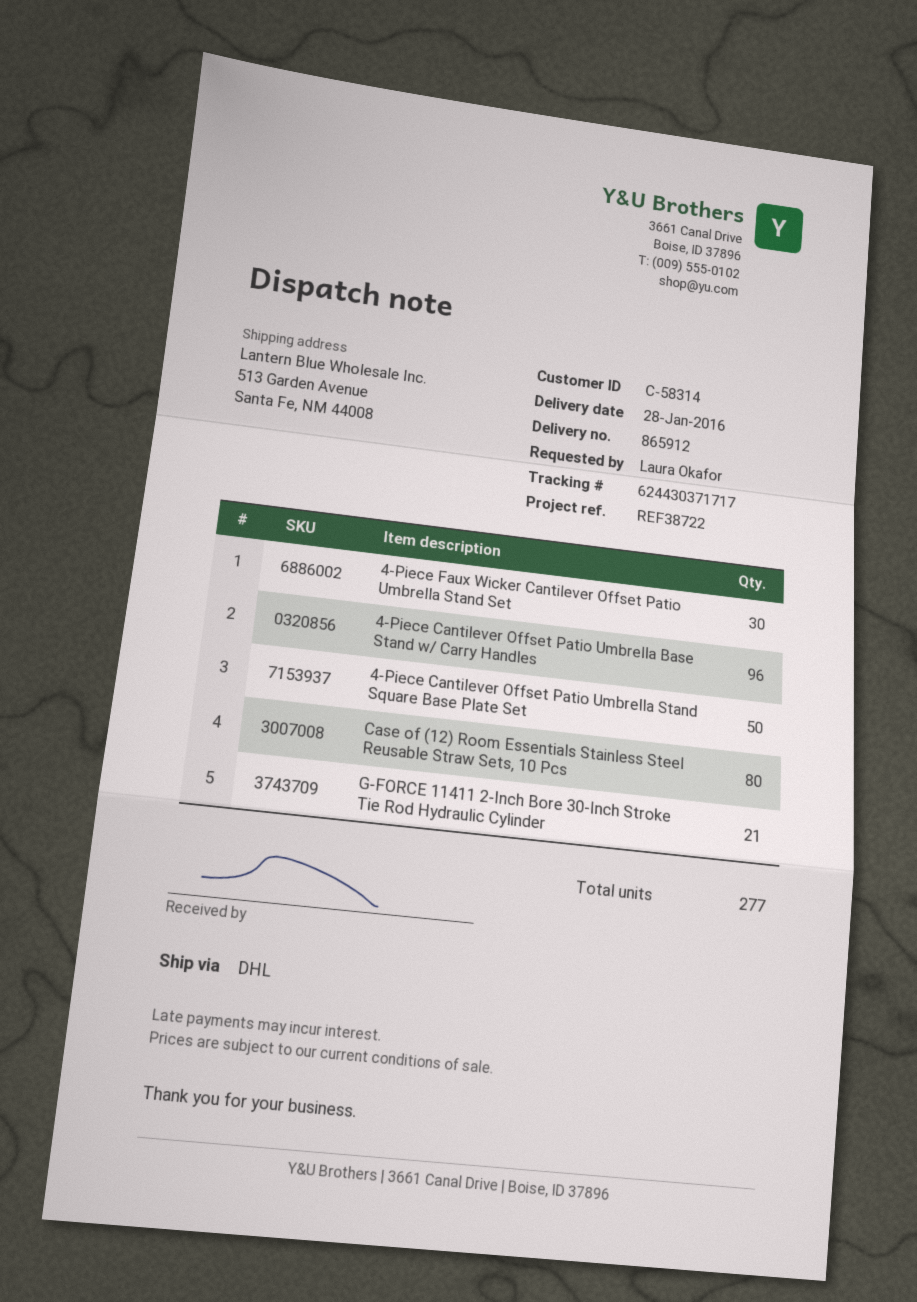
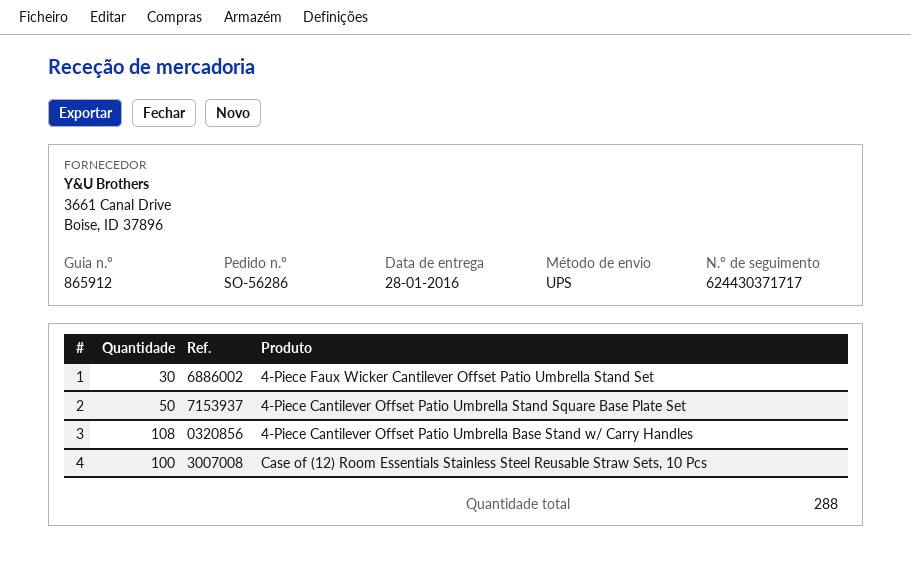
shipping method: DHL -> UPS
4-Piece Cantilever Offset Patio Umbrella Base Stand w/ Carry Handles: 96 -> 108
Case of (12) Room Essentials Stainless Steel Reusable Straw Sets, 10 Pcs: 80 -> 100
G-FORCE 11411 2-Inch Bore 30-Inch Stroke Tie Rod Hydraulic Cylinder: 21 -> none
total quantity: 277 -> 288

